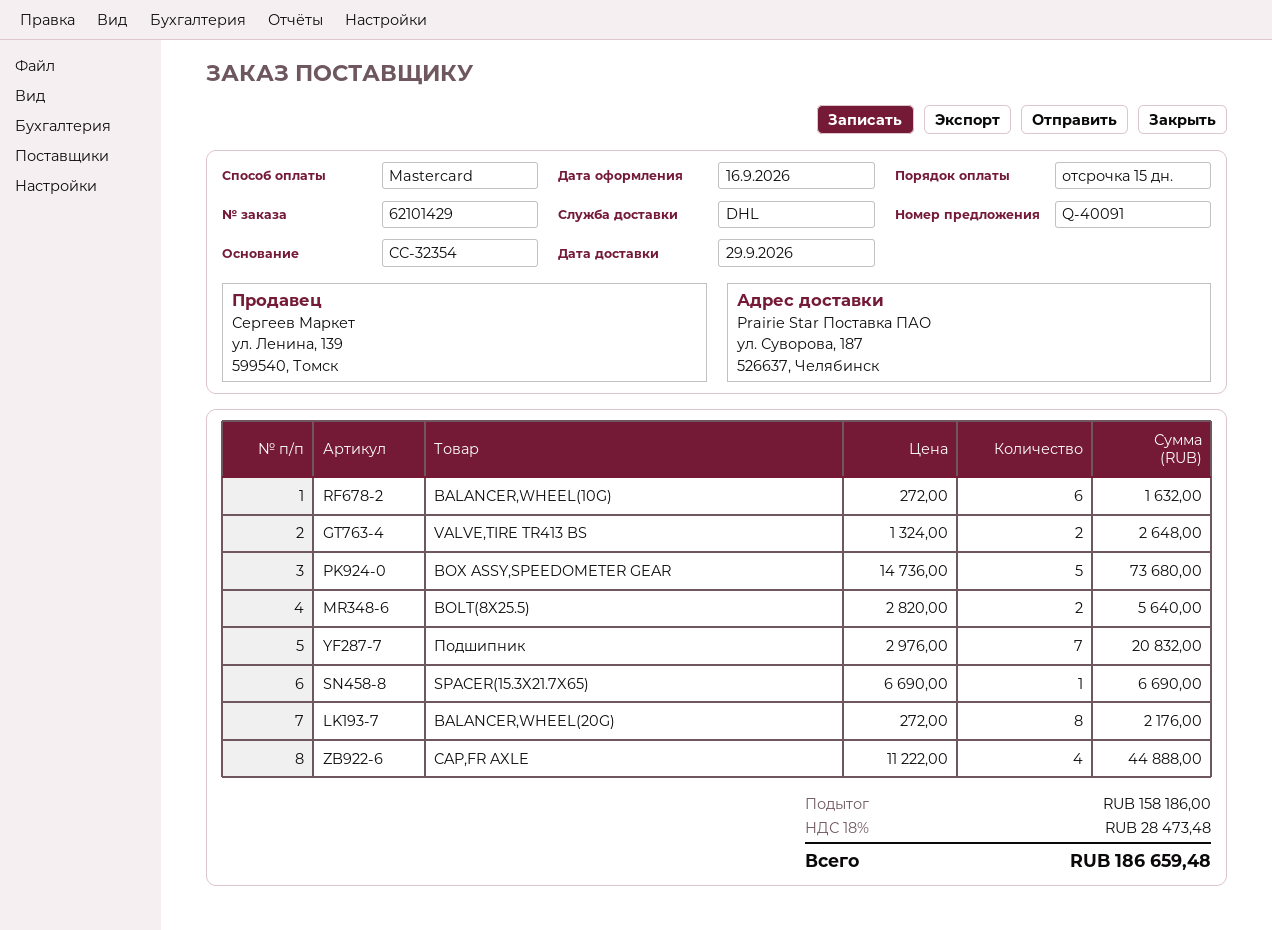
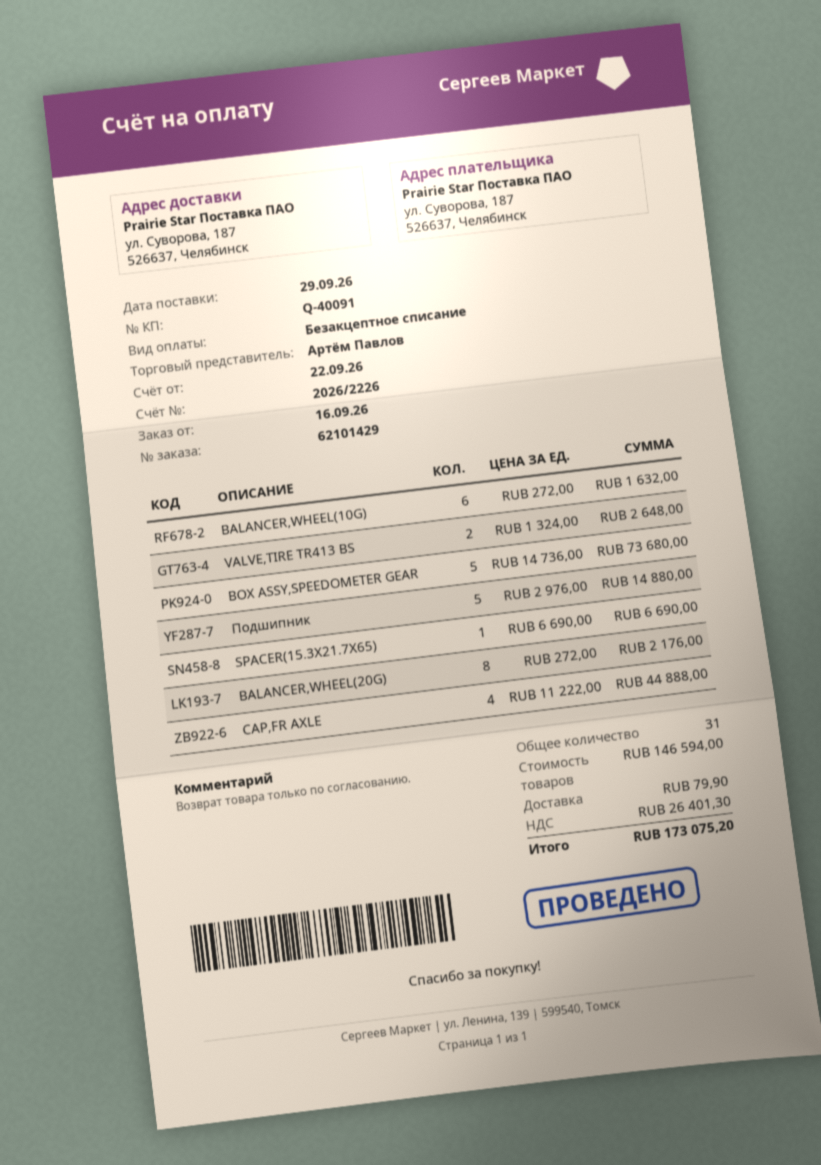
payment method: Mastercard -> direct debit
BOLT(8X25.5): 2 x 2820.00 = 5640.00 -> none
Подшипник: 7 x 2976.00 = 20832.00 -> 5 x 2976.00 = 14880.00
subtotal: 158186.00 -> 146594.00
shipping: none -> 79.90
tax: 28473.48 -> 26401.30
total: 186659.48 -> 173075.20

